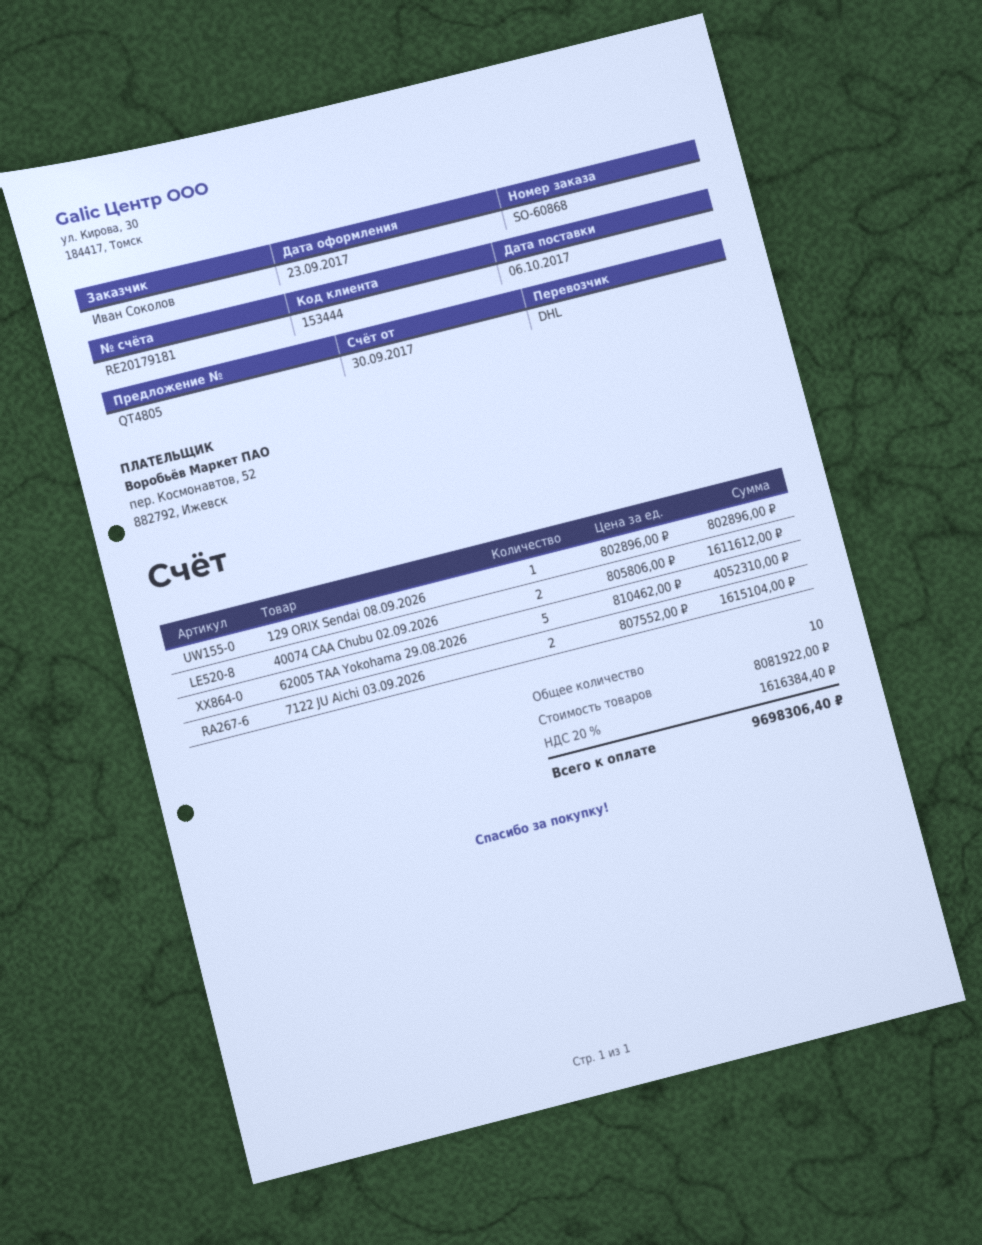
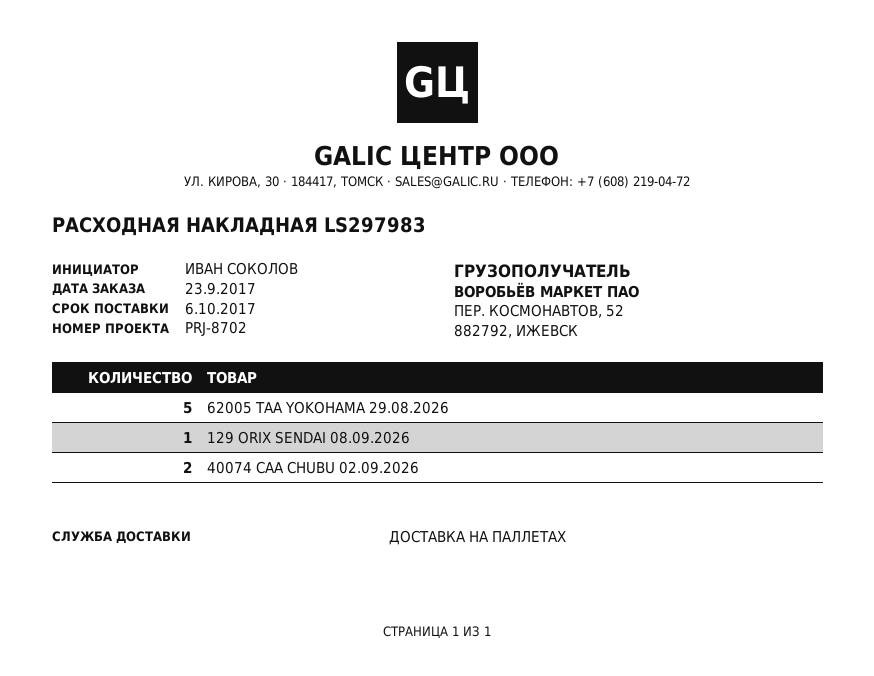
shipping method: DHL -> pallet freight
7122 JU Aichi 03.09.2026: 2 -> none

